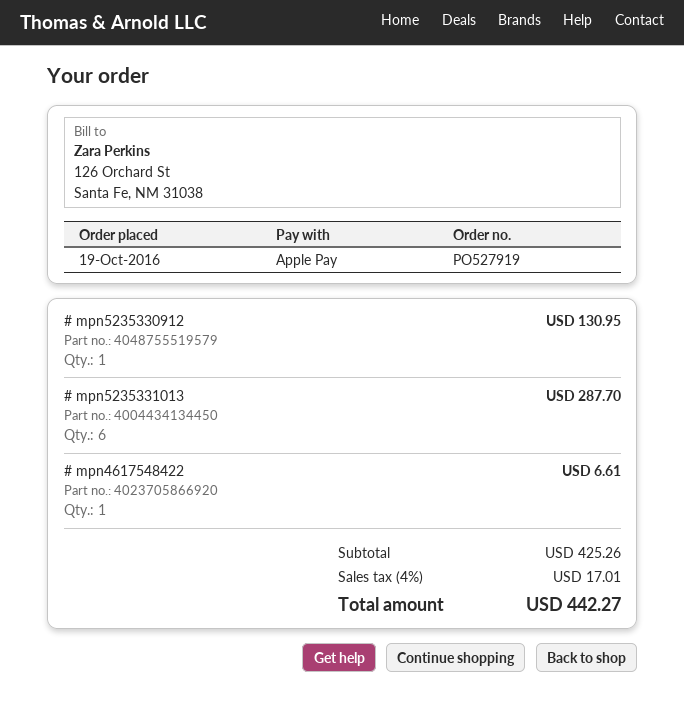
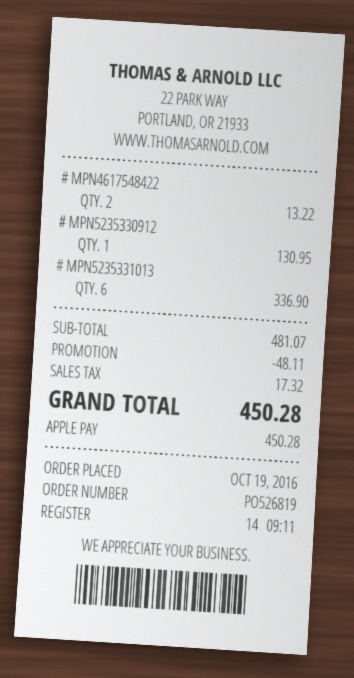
order number: PO527919 -> PO526819
# mpn5235331013: 6 for 287.70 -> 6 for 336.90
# mpn4617548422: 1 for 6.61 -> 2 for 13.22
subtotal: 425.26 -> 481.07
discount: none -> 48.11
tax: 17.01 -> 17.32
total: 442.27 -> 450.28

